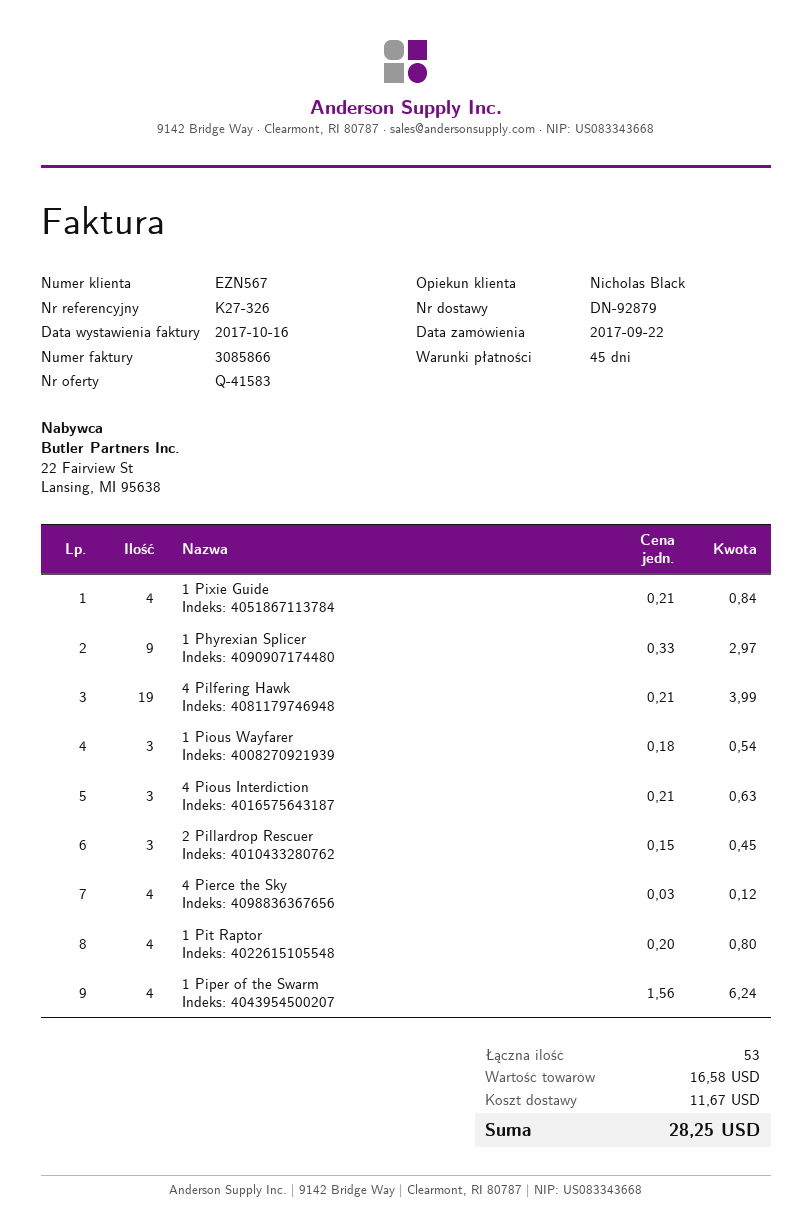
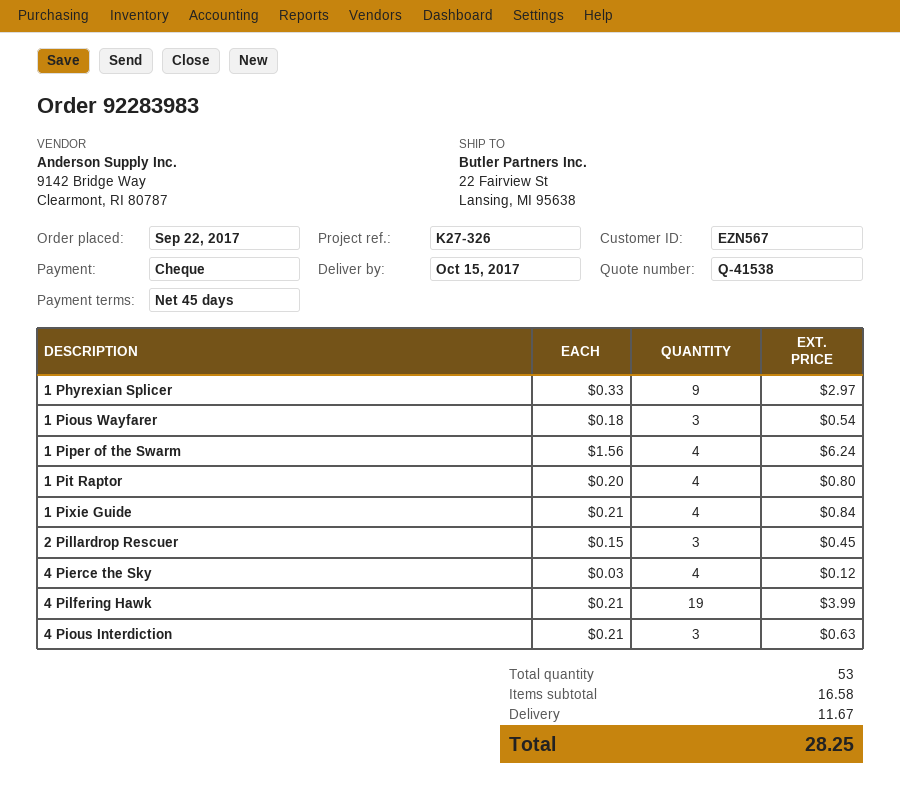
quote number: Q-41583 -> Q-41538

